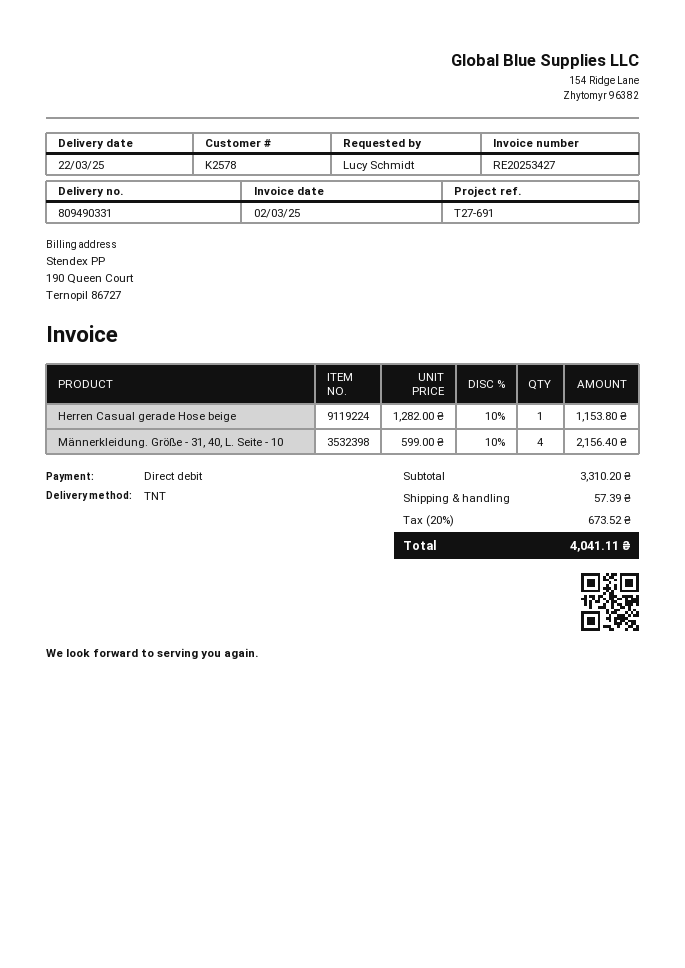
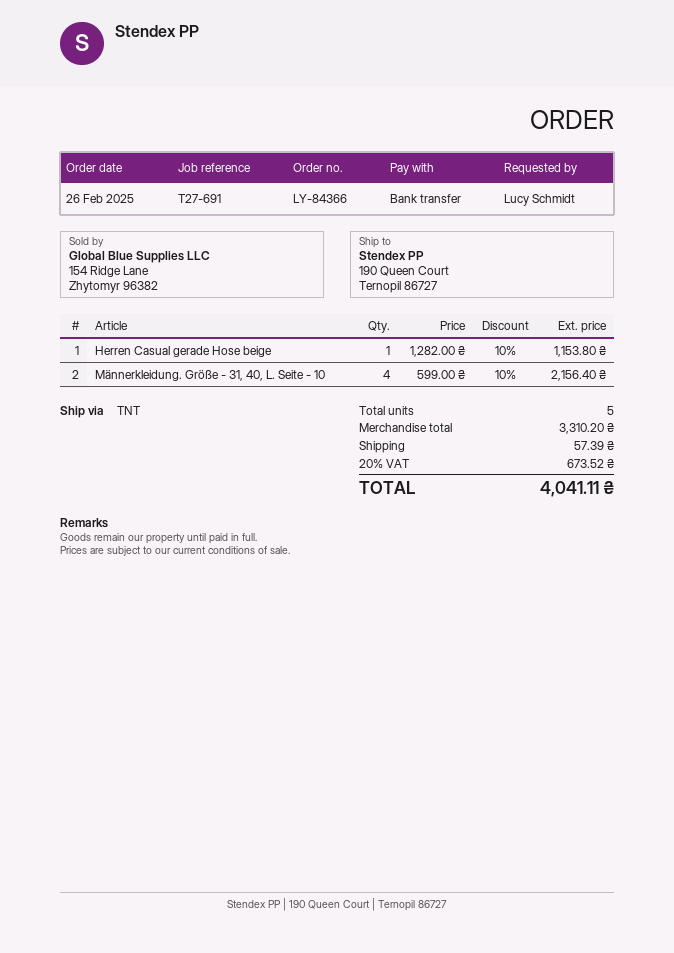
payment method: direct debit -> bank transfer

